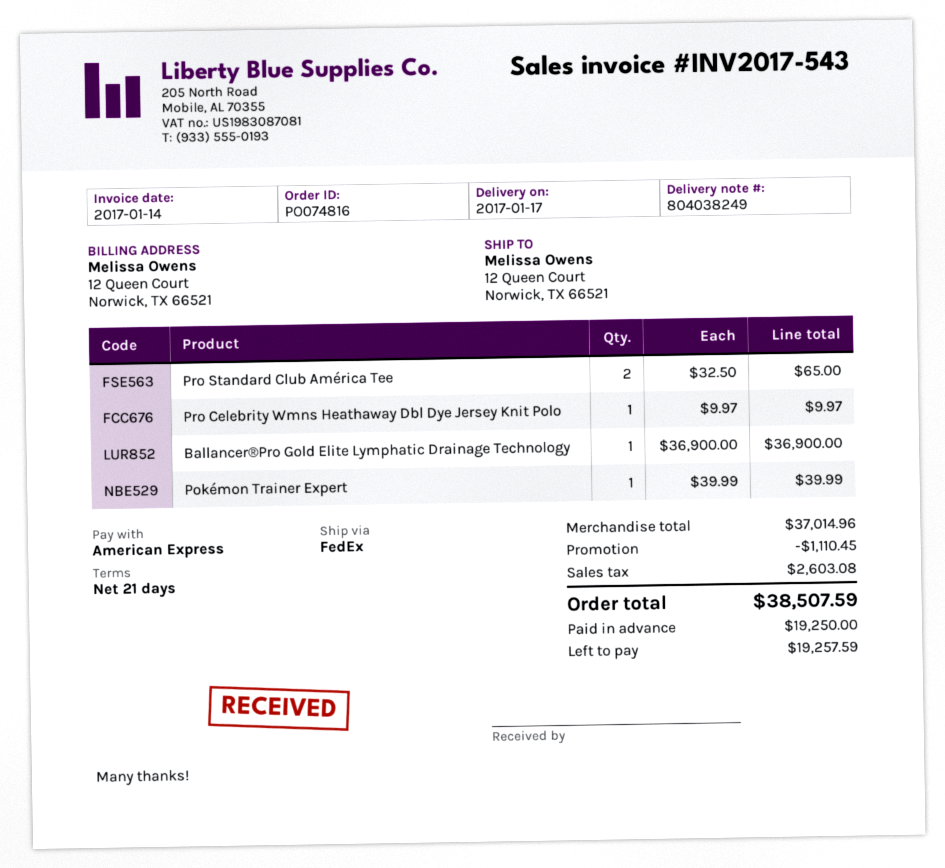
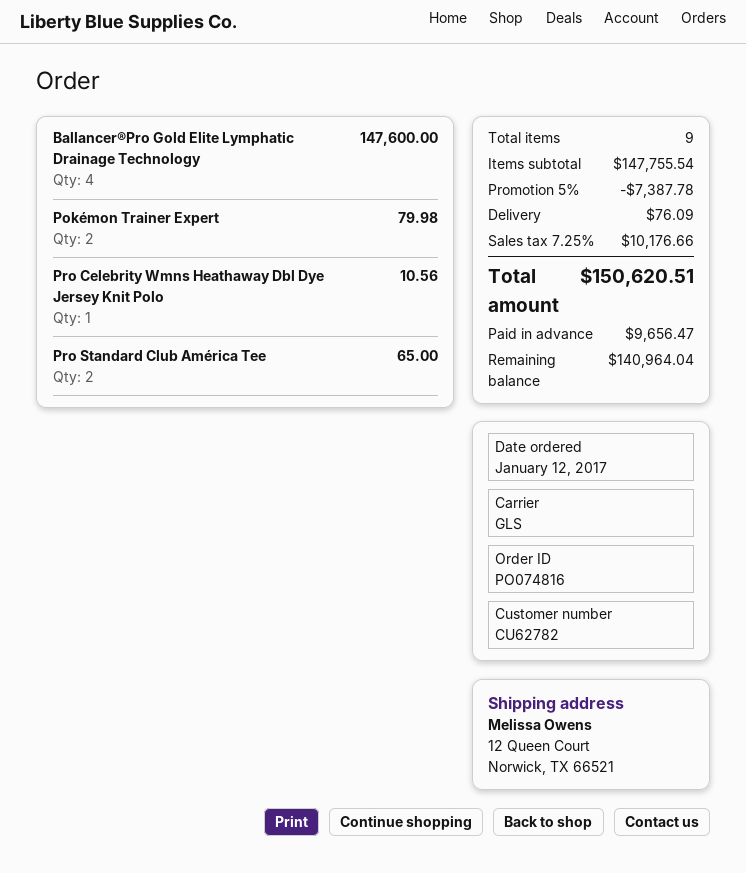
shipping method: FedEx -> GLS
Pro Celebrity Wmns Heathaway Dbl Dye Jersey Knit Polo: 1 for 9.97 -> 1 for 10.56
Ballancer®Pro Gold Elite Lymphatic Drainage Technology: 1 for 36900.00 -> 4 for 147600.00
Pokémon Trainer Expert: 1 for 39.99 -> 2 for 79.98
subtotal: 37014.96 -> 147755.54
discount: 1110.45 -> 7387.78
shipping: none -> 76.09
tax: 2603.08 -> 10176.66
total: 38507.59 -> 150620.51
deposit: 19250.00 -> 9656.47
balance: 19257.59 -> 140964.04

